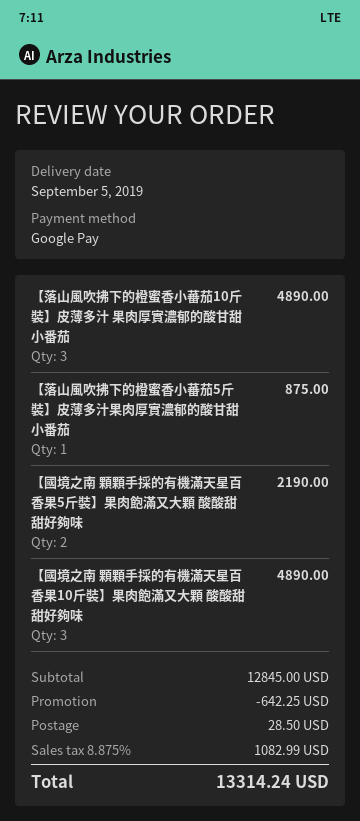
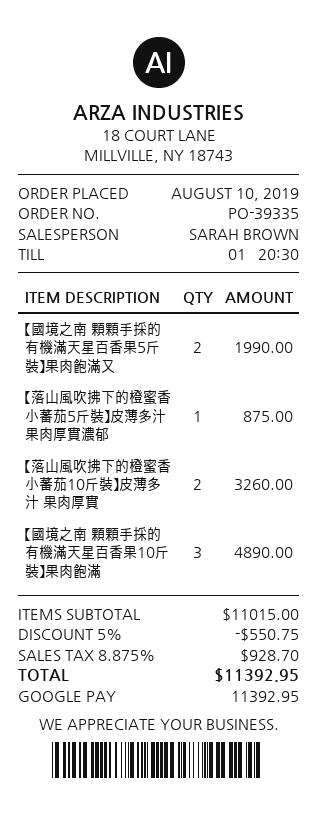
【落山風吹拂下的橙蜜香小蕃茄10斤裝】皮薄多汁 果肉厚實濃郁的酸甘甜小番茄: 3 for 4890.00 -> 2 for 3260.00
【國境之南 顆顆手採的有機滿天星百香果5斤裝】果肉飽滿又大顆 酸酸甜甜好夠味: 2 for 2190.00 -> 2 for 1990.00
subtotal: 12845.00 -> 11015.00
discount: 642.25 -> 550.75
shipping: 28.50 -> none
tax: 8.875% = 1082.99 -> 8.875% = 928.70
total: 13314.24 -> 11392.95

